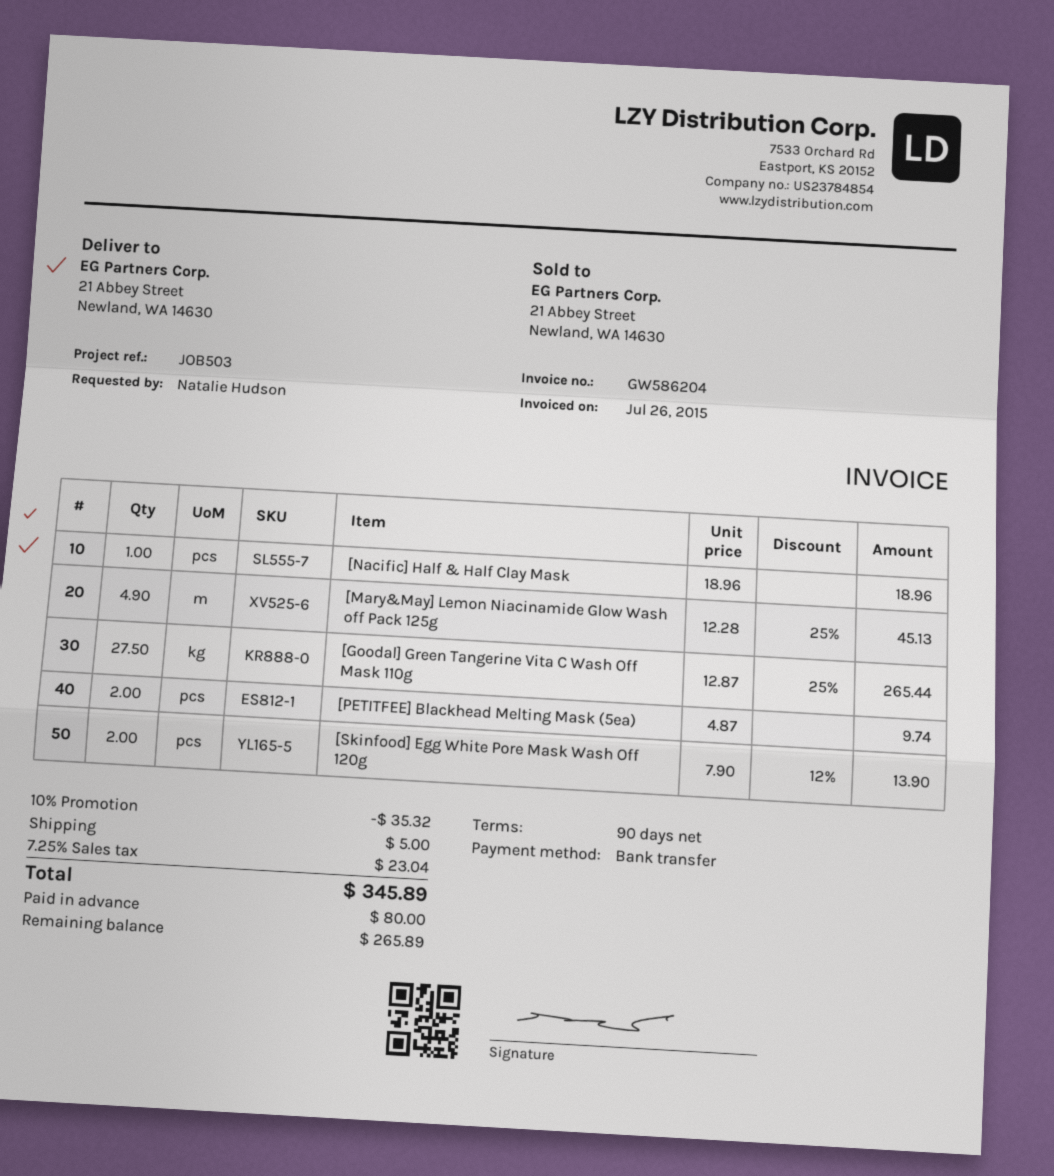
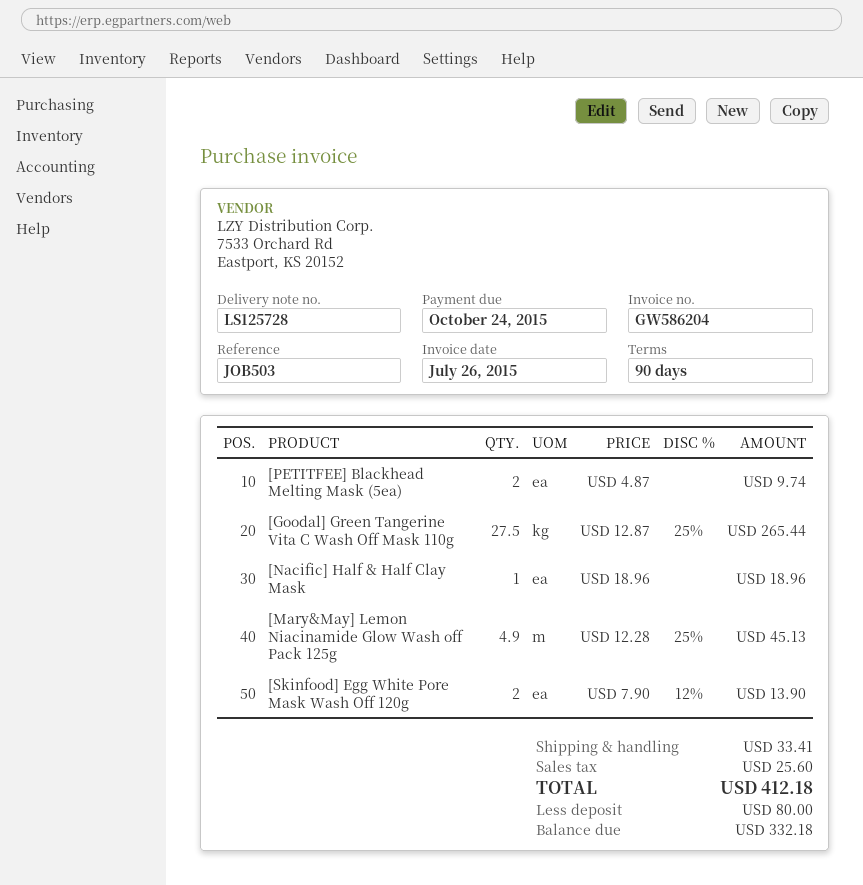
discount: 10% = 35.32 -> none
shipping: 5.00 -> 33.41
tax: 23.04 -> 25.60
total: 345.89 -> 412.18
balance: 265.89 -> 332.18

